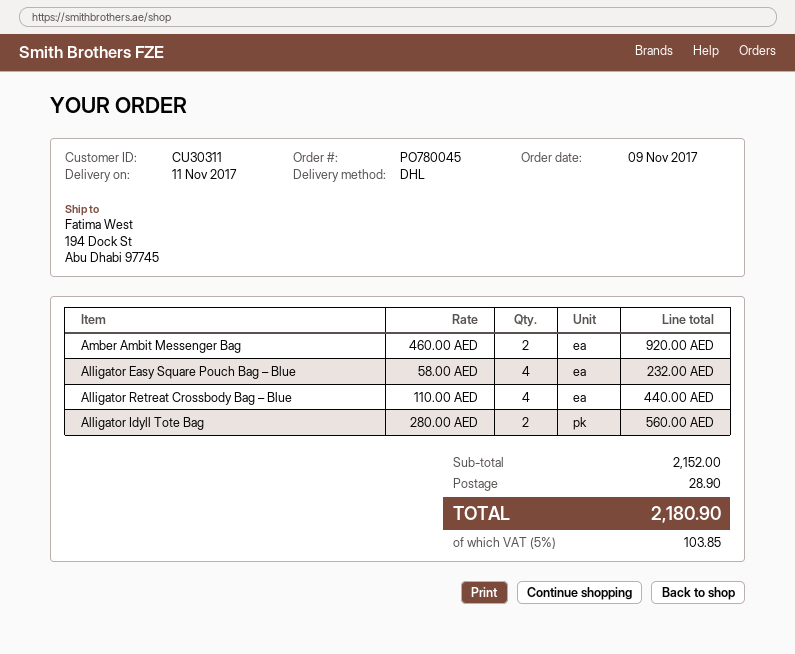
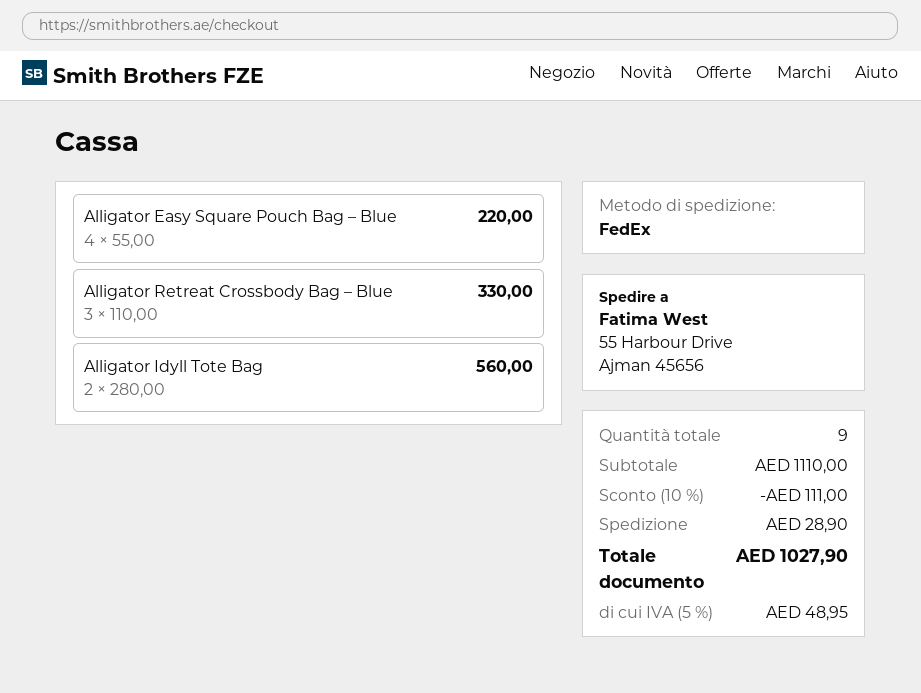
shipping method: DHL -> FedEx
ship to: 194 Dock St, Abu Dhabi 97745 -> 55 Harbour Drive, Ajman 45656
Amber Ambit Messenger Bag: 2 x 460.00 = 920.00 -> none
Alligator Easy Square Pouch Bag – Blue: 4 x 58.00 = 232.00 -> 4 x 55.00 = 220.00
Alligator Retreat Crossbody Bag – Blue: 4 x 110.00 = 440.00 -> 3 x 110.00 = 330.00
subtotal: 2152.00 -> 1110.00
discount: none -> 10% = 111.00
tax: 5% = 103.85 -> 5% = 48.95
total: 2180.90 -> 1027.90

